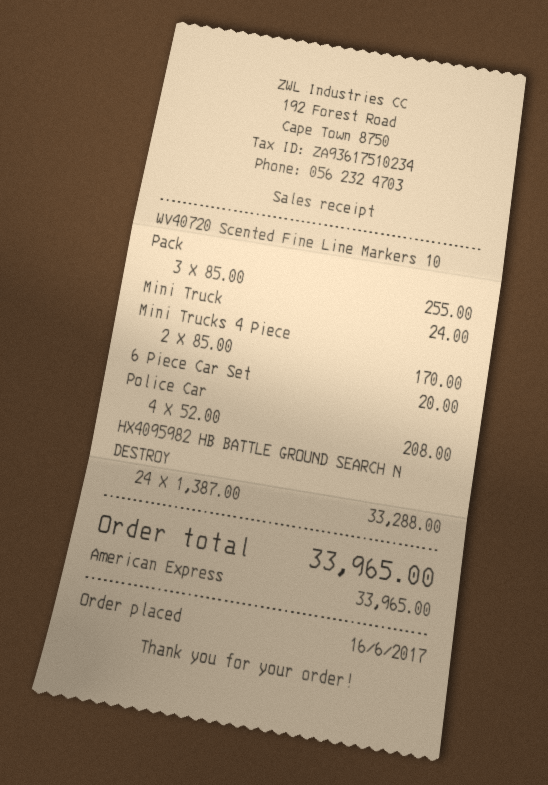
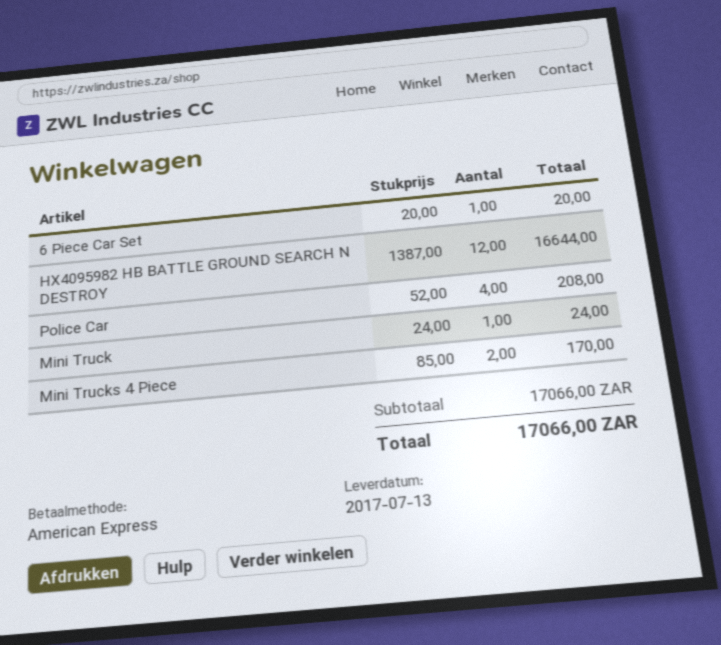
WV40720 Scented Fine Line Markers 10 Pack: 3 x 85.00 = 255.00 -> none
HX4095982 HB BATTLE GROUND SEARCH N DESTROY: 24 x 1387.00 = 33288.00 -> 12 x 1387.00 = 16644.00
total: 33965.00 -> 17066.00

